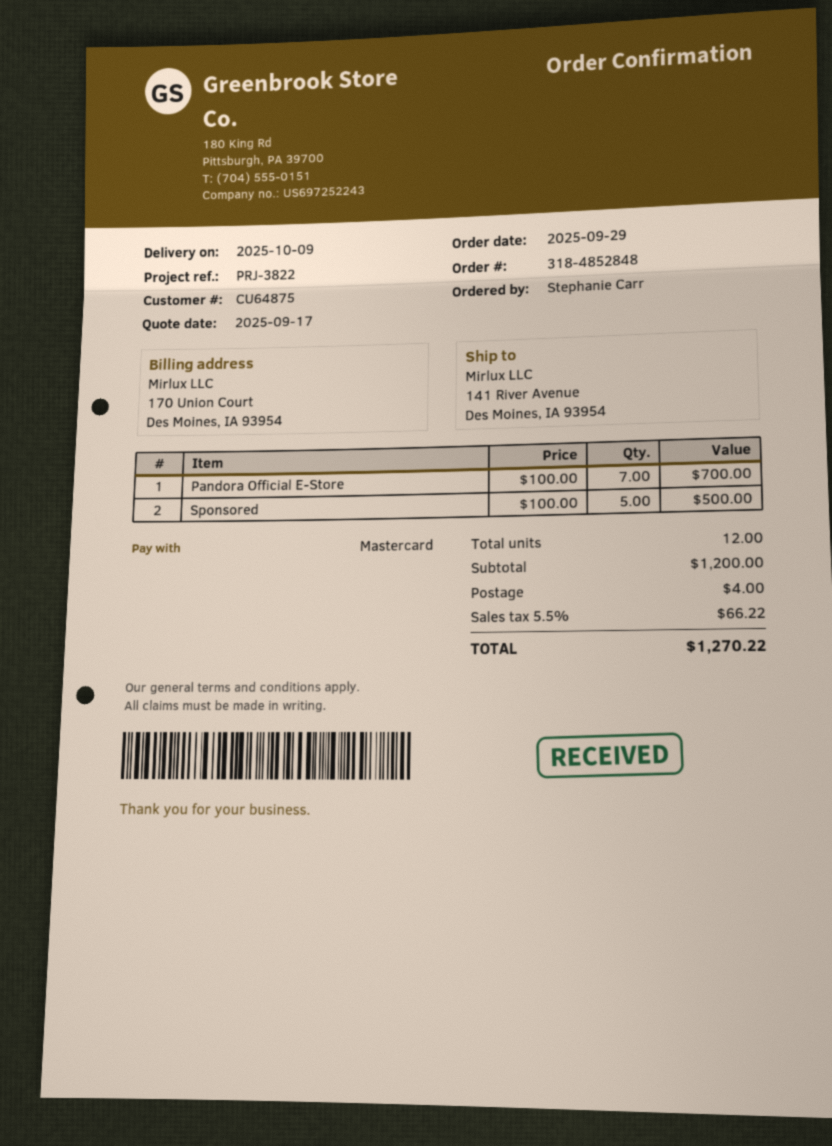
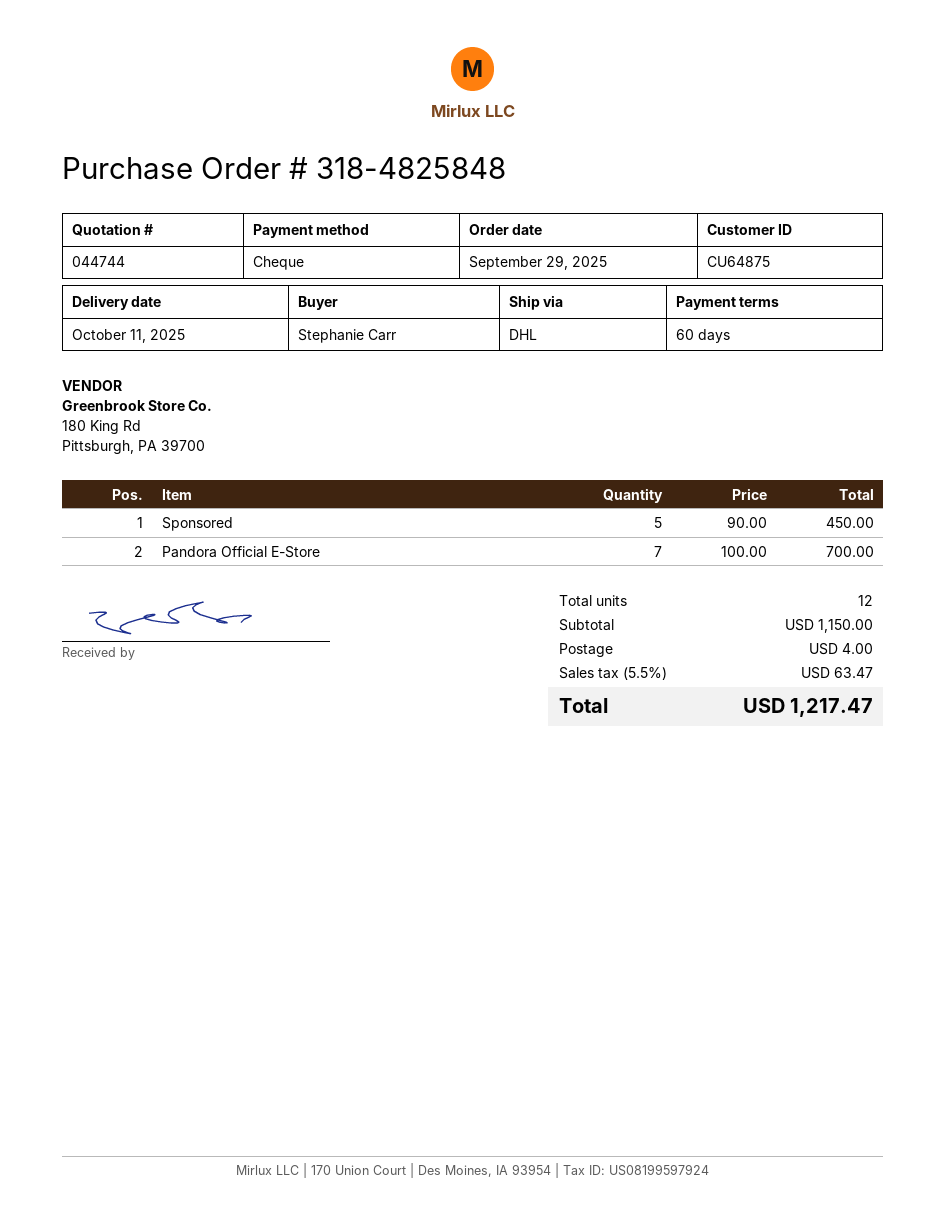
order number: 318-4852848 -> 318-4825848
delivery date: 2025-10-09 -> 2025-10-11
payment method: Mastercard -> cheque
Sponsored: 5 x 100.00 = 500.00 -> 5 x 90.00 = 450.00
subtotal: 1200.00 -> 1150.00
tax: 5.5% = 66.22 -> 5.5% = 63.47
total: 1270.22 -> 1217.47

